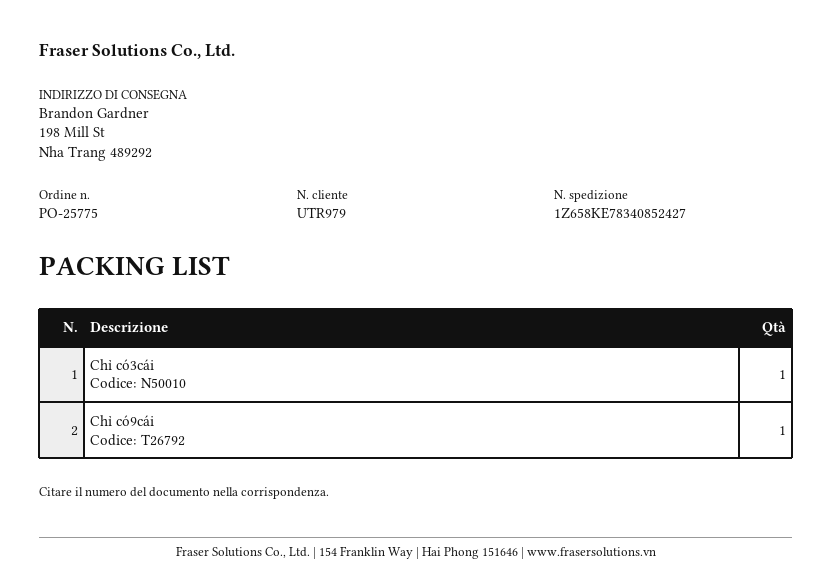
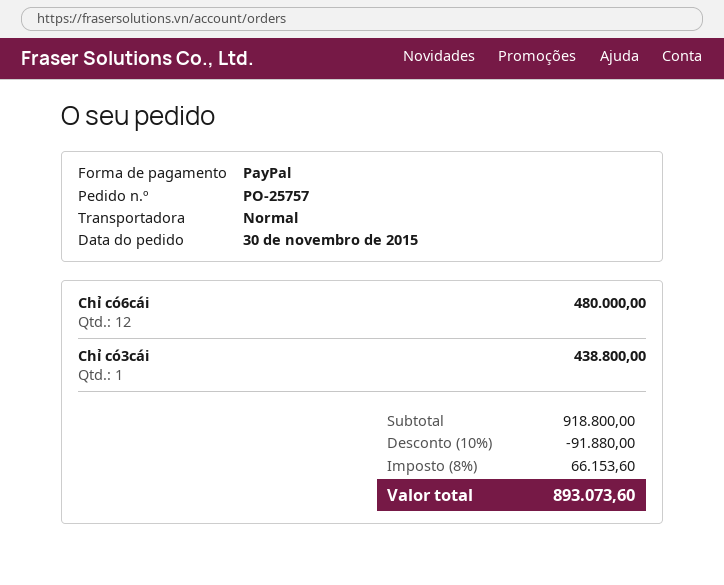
order number: PO-25775 -> PO-25757
Chỉ có9cái: 1 -> none
Chỉ có6cái: none -> 12

